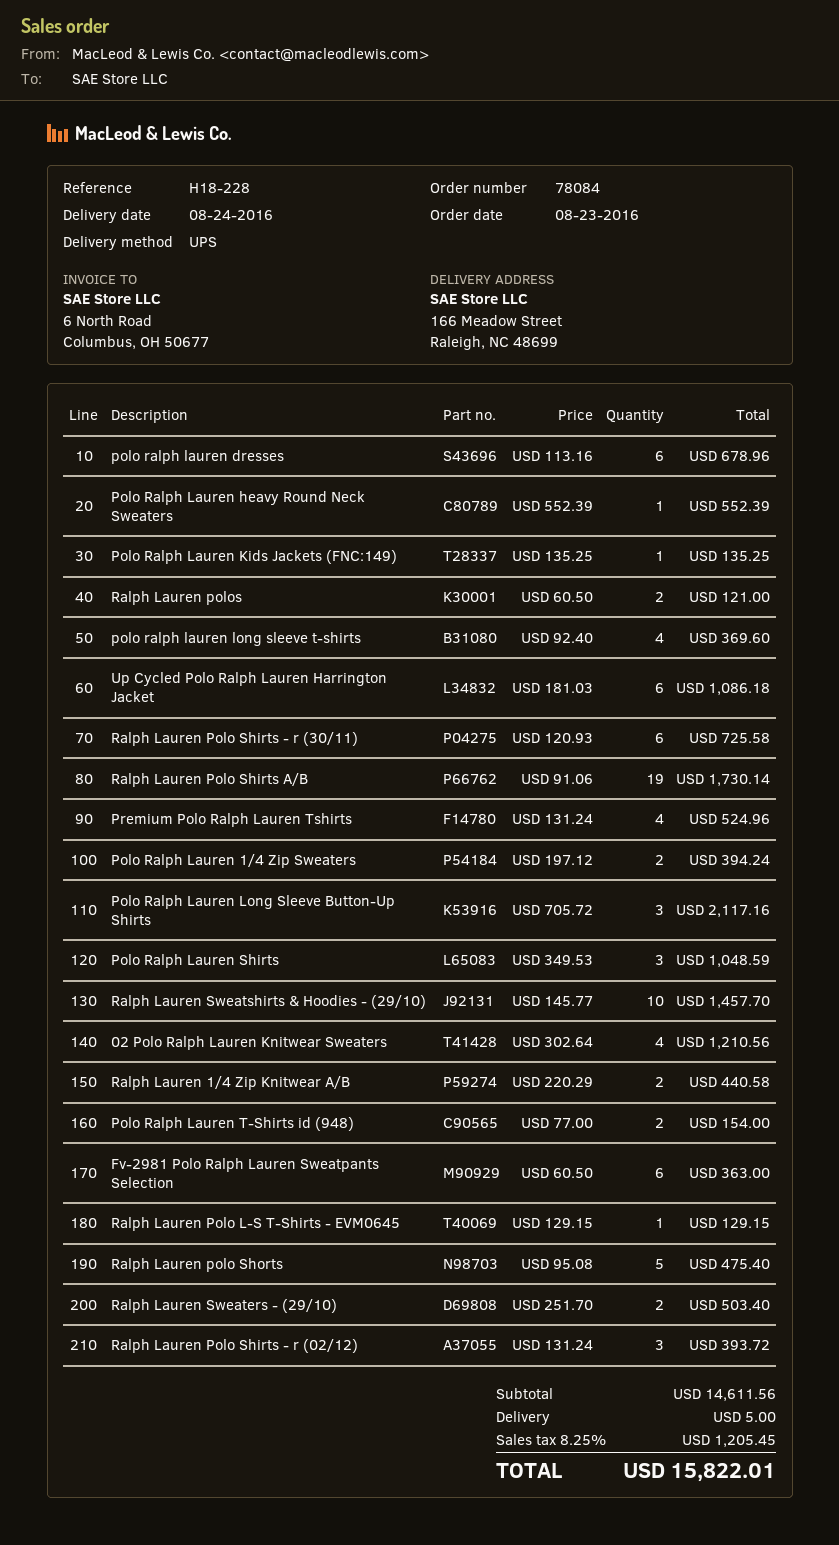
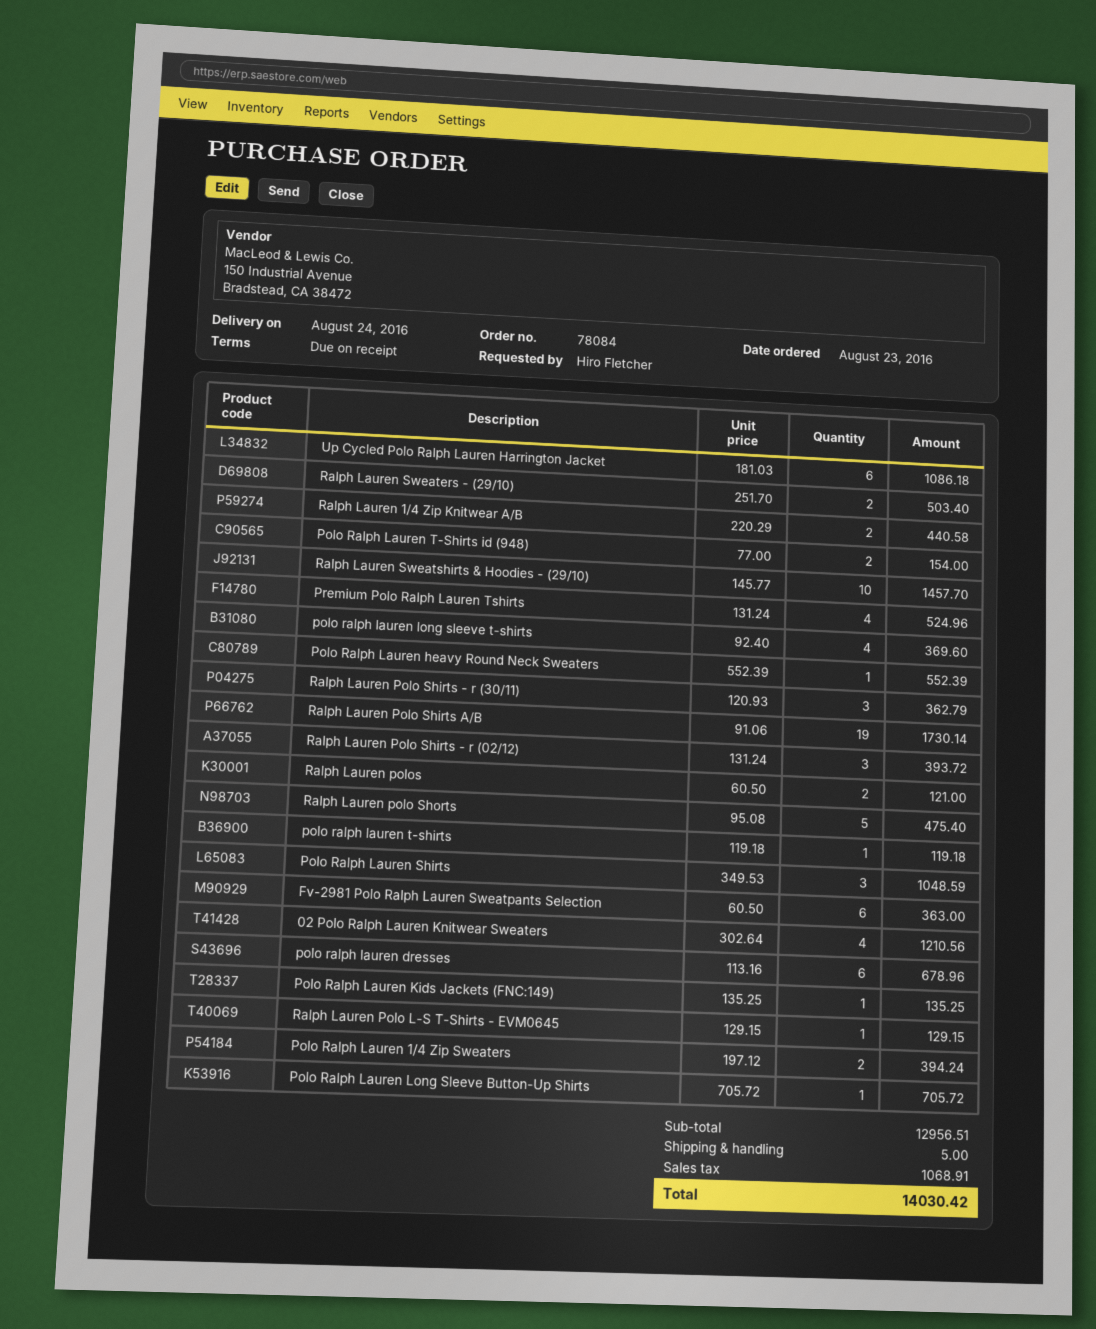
Ralph Lauren Polo Shirts - r (30/11): 6 x 120.93 = 725.58 -> 3 x 120.93 = 362.79
Polo Ralph Lauren Long Sleeve Button-Up Shirts: 3 x 705.72 = 2117.16 -> 1 x 705.72 = 705.72
polo ralph lauren t-shirts: none -> 1 x 119.18 = 119.18
subtotal: 14611.56 -> 12956.51
tax: 1205.45 -> 1068.91
total: 15822.01 -> 14030.42

